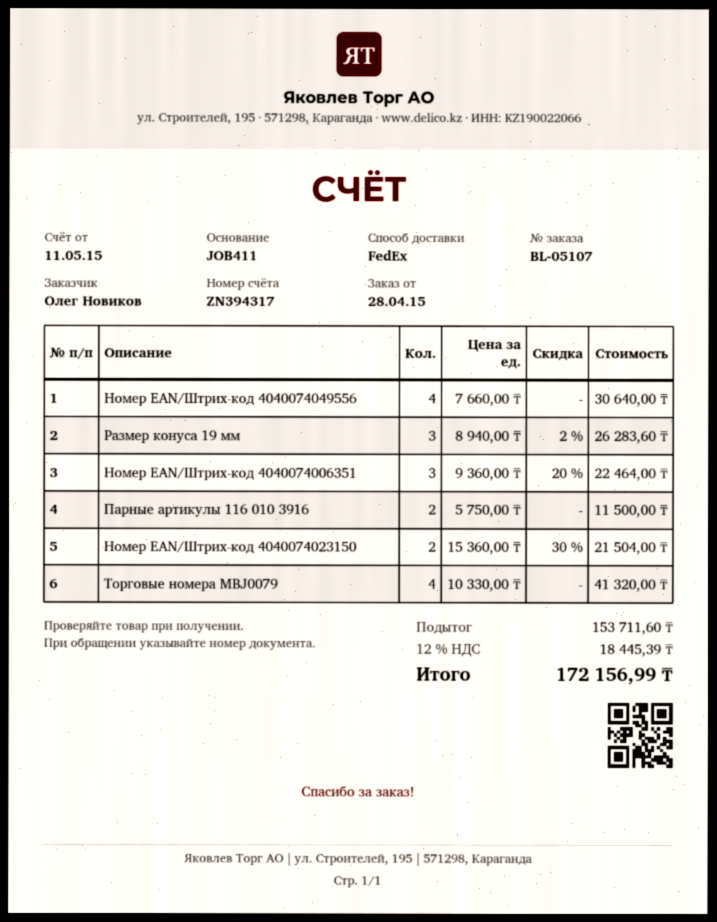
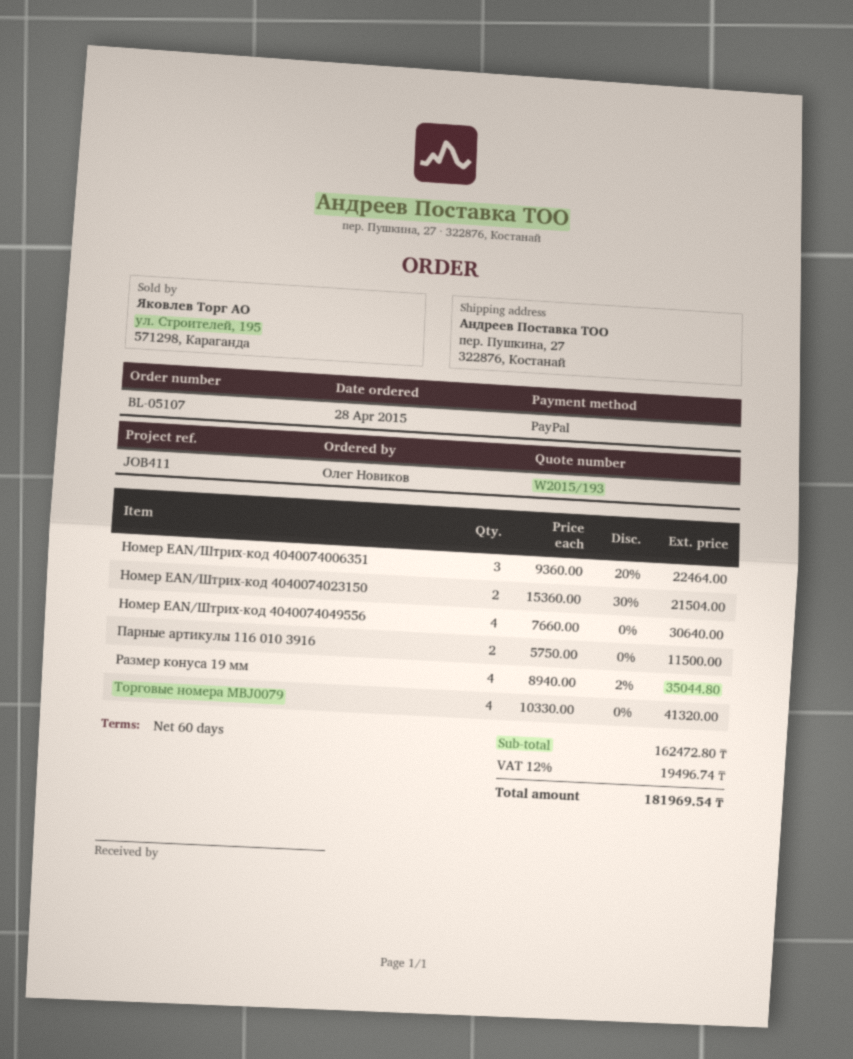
Размер конуса 19 мм: 3 x 8940.00 - 2% = 26283.60 -> 4 x 8940.00 - 2% = 35044.80
subtotal: 153711.60 -> 162472.80
tax: 12% = 18445.39 -> 12% = 19496.74
total: 172156.99 -> 181969.54

